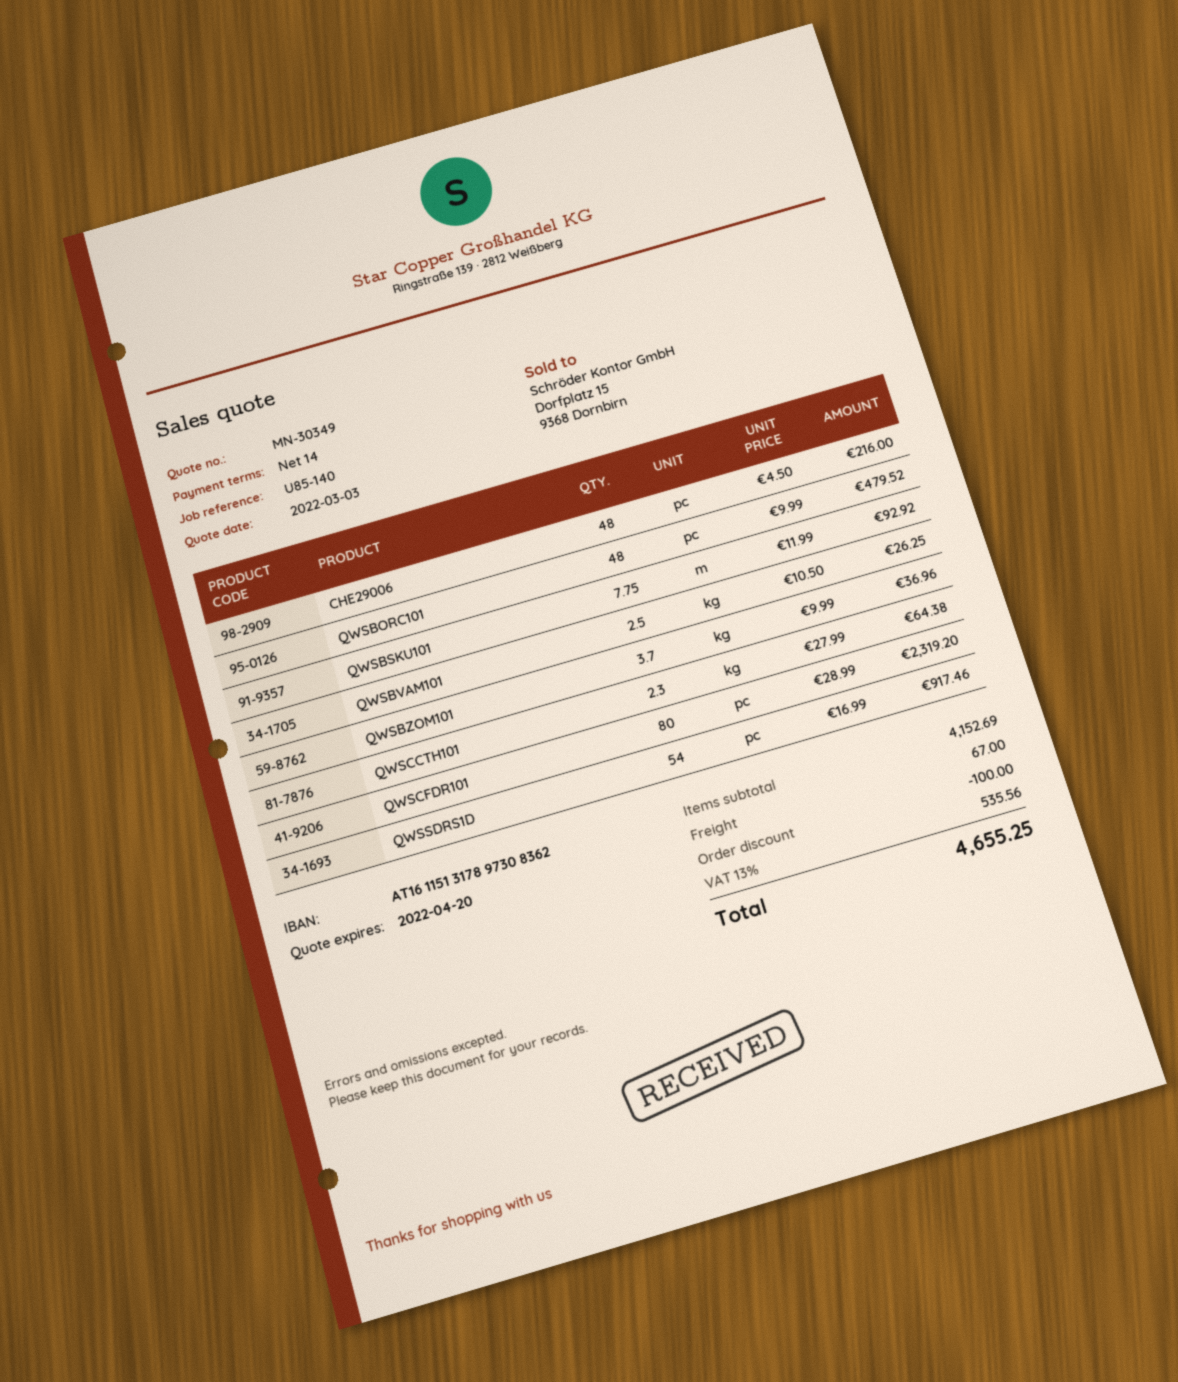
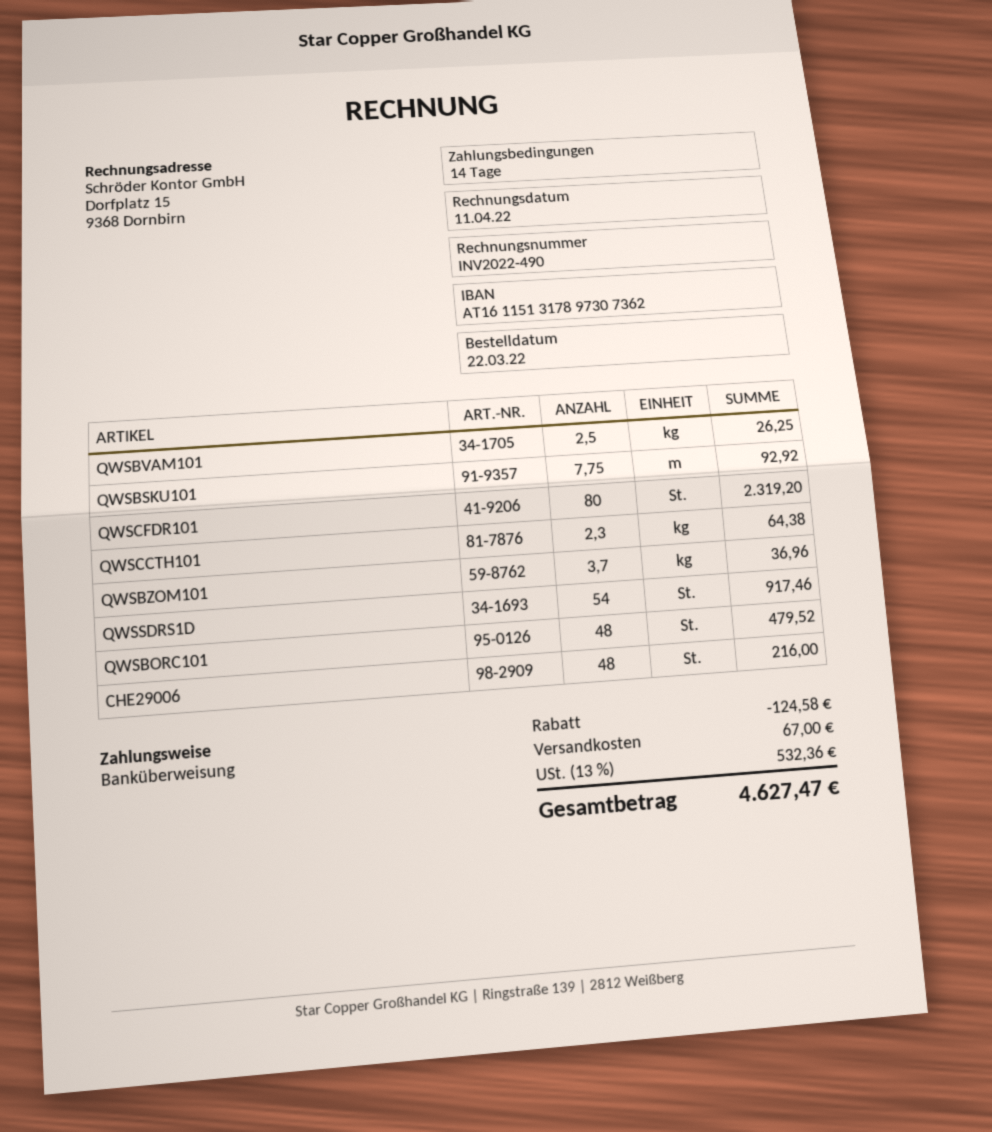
bank account: AT161151317897308362 -> AT161151317897307362
discount: 100.00 -> 124.58
tax: 13% = 535.56 -> 13% = 532.36
total: 4655.25 -> 4627.47

